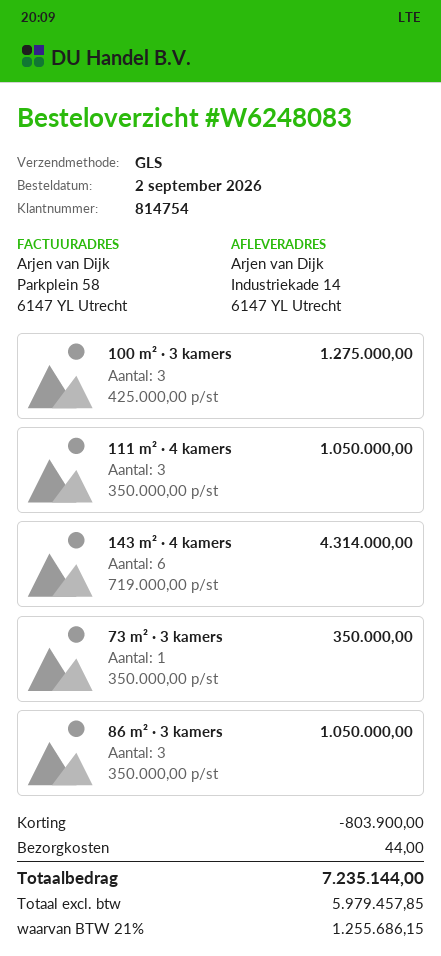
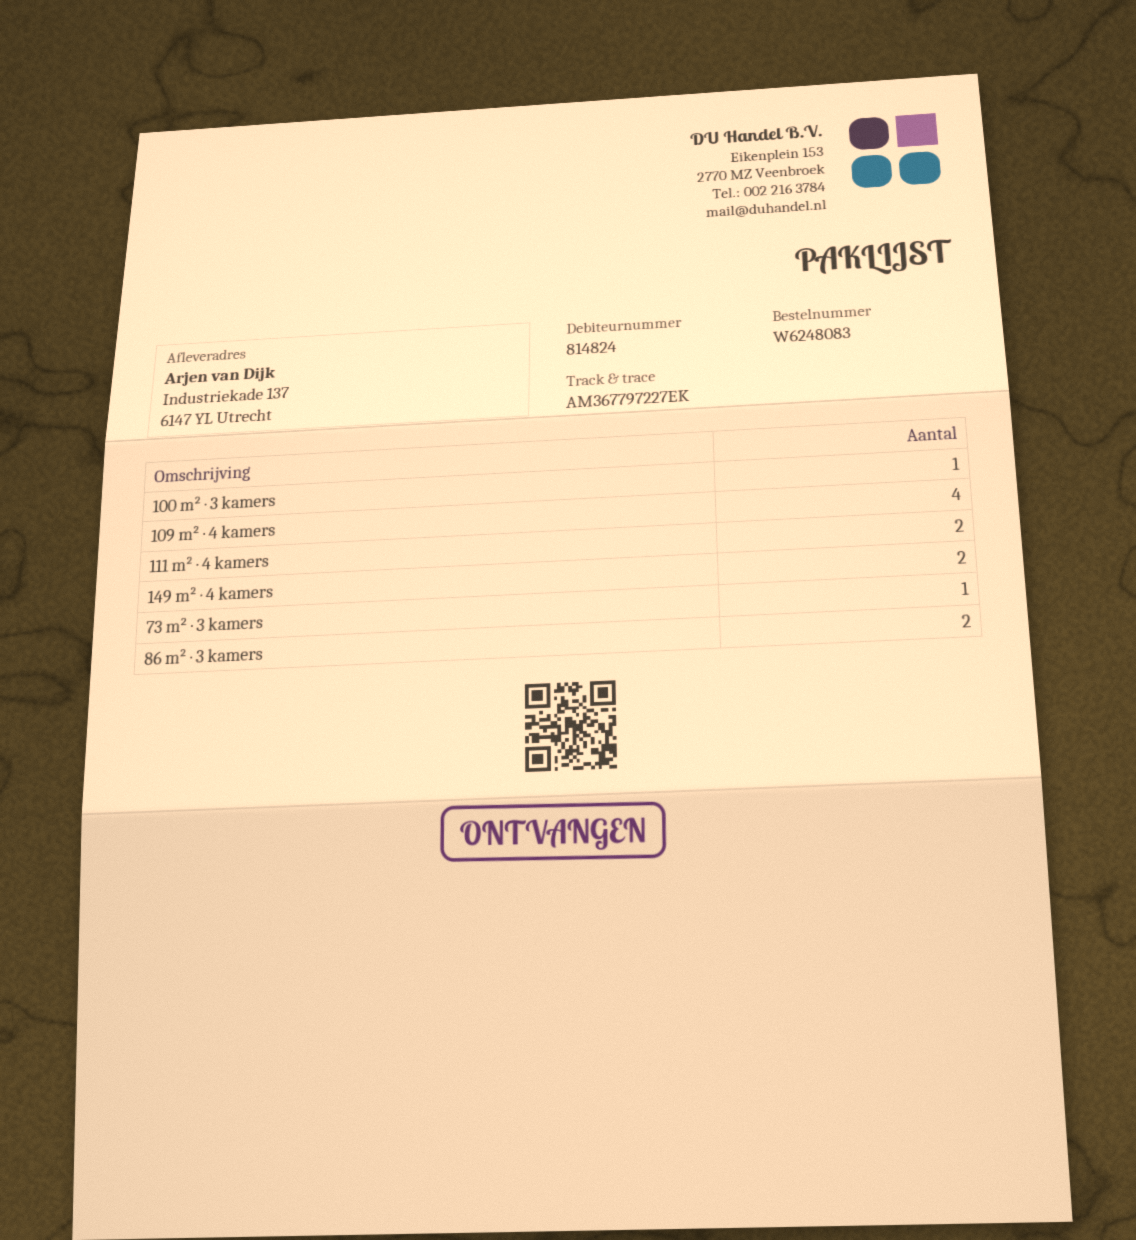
customer number: 814754 -> 814824
ship to: Industriekade 14, 6147 YL Utrecht -> Industriekade 137, 6147 YL Utrecht
100 m² · 3 kamers: 3 -> 1
111 m² · 4 kamers: 3 -> 2
143 m² · 4 kamers: 6 -> none
86 m² · 3 kamers: 3 -> 2
109 m² · 4 kamers: none -> 4
149 m² · 4 kamers: none -> 2

